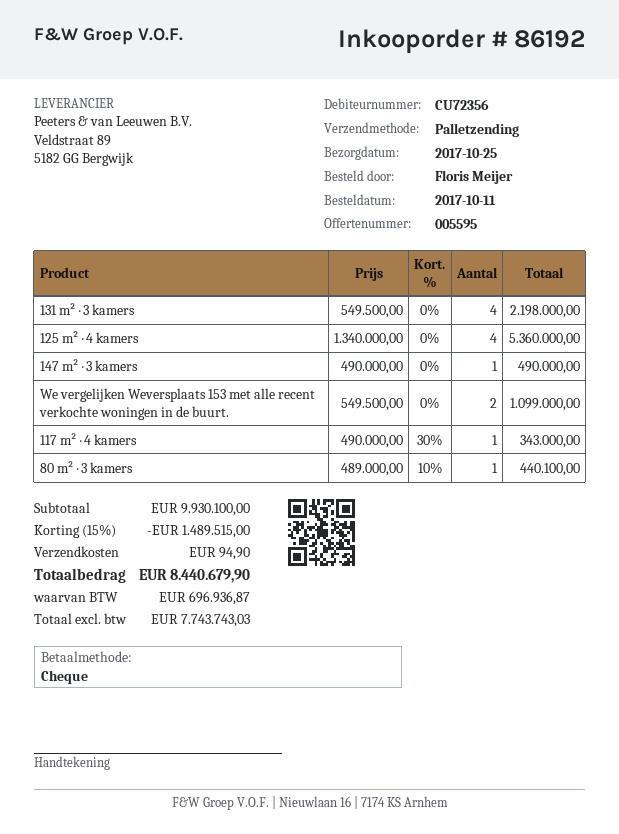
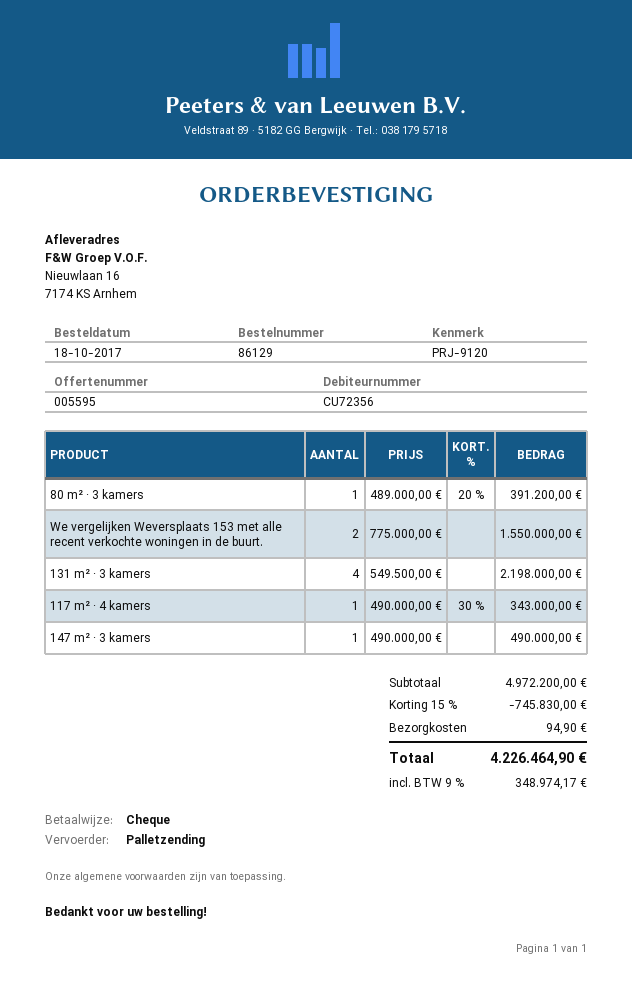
order number: 86192 -> 86129
order date: 2017-10-11 -> 2017-10-18
125 m² · 4 kamers: 4 x 1340000.00 = 5360000.00 -> none
We vergelijken Weversplaats 153 met alle recent verkochte woningen in de buurt.: 2 x 549500.00 = 1099000.00 -> 2 x 775000.00 = 1550000.00
80 m² · 3 kamers: 1 x 489000.00 - 10% = 440100.00 -> 1 x 489000.00 - 20% = 391200.00
subtotal: 9930100.00 -> 4972200.00
discount: 15% = 1489515.00 -> 15% = 745830.00
tax: 696936.87 -> 348974.17
total: 8440679.90 -> 4226464.90

